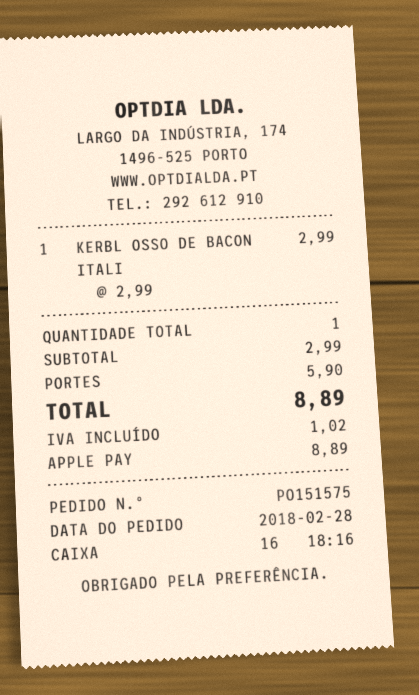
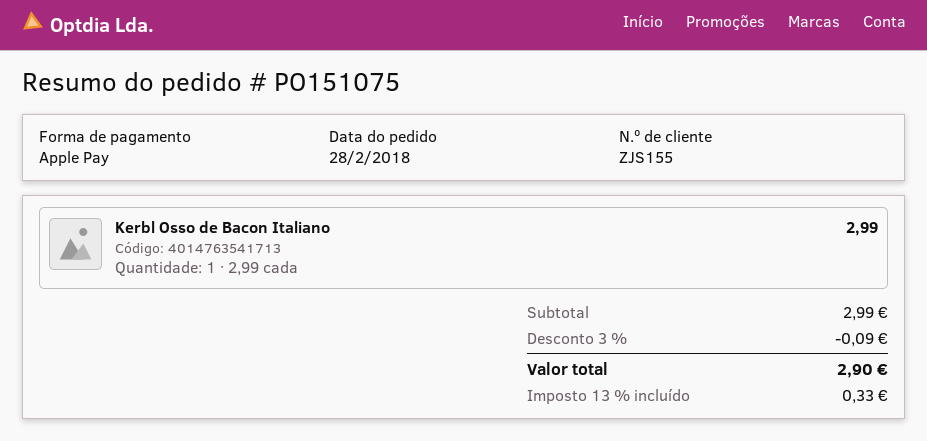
order number: PO151575 -> PO151075
discount: none -> 3% = 0.09
shipping: 5.90 -> none
tax: 1.02 -> 0.33
total: 8.89 -> 2.90

